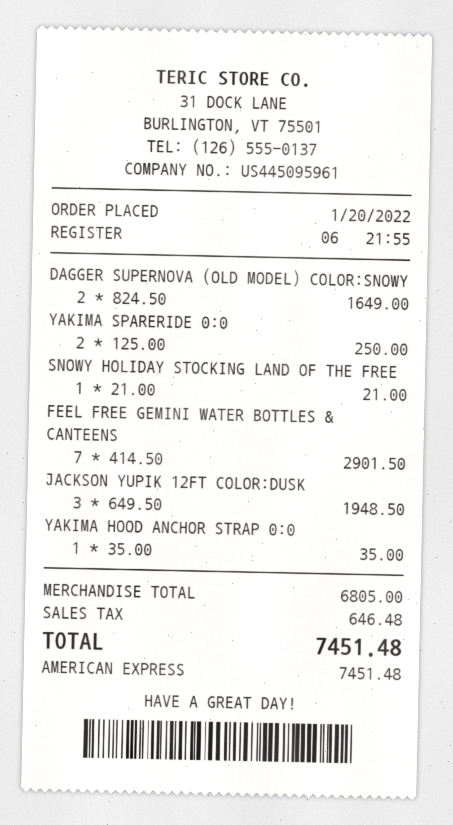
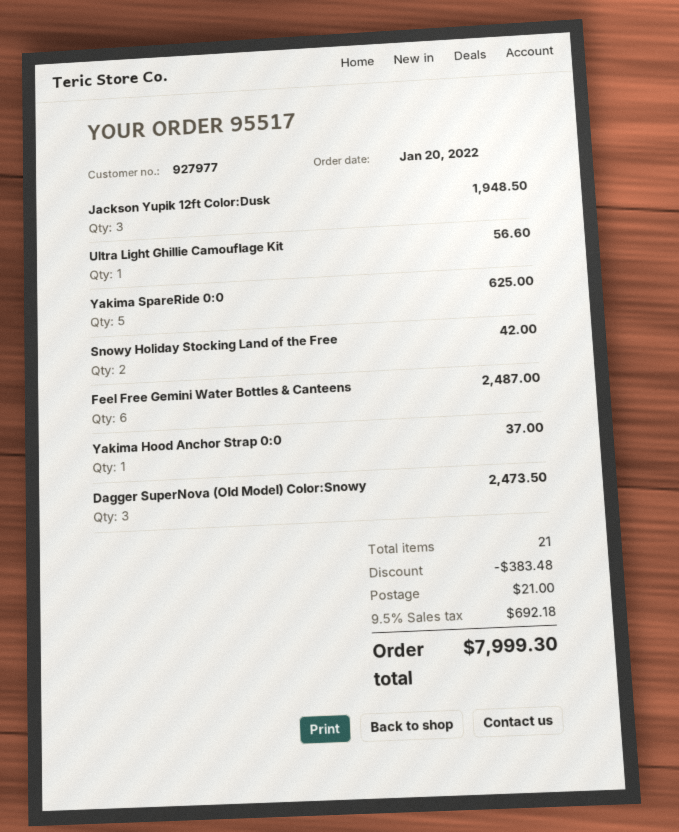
DAGGER SUPERNOVA (OLD MODEL) COLOR:SNOWY: 2 for 1649.00 -> 3 for 2473.50
YAKIMA SPARERIDE 0:0: 2 for 250.00 -> 5 for 625.00
SNOWY HOLIDAY STOCKING LAND OF THE FREE: 1 for 21.00 -> 2 for 42.00
FEEL FREE GEMINI WATER BOTTLES & CANTEENS: 7 for 2901.50 -> 6 for 2487.00
YAKIMA HOOD ANCHOR STRAP 0:0: 1 for 35.00 -> 1 for 37.00
Ultra Light Ghillie Camouflage Kit: none -> 1 for 56.60
discount: none -> 383.48
shipping: none -> 21.00
tax: 646.48 -> 692.18
total: 7451.48 -> 7999.30

